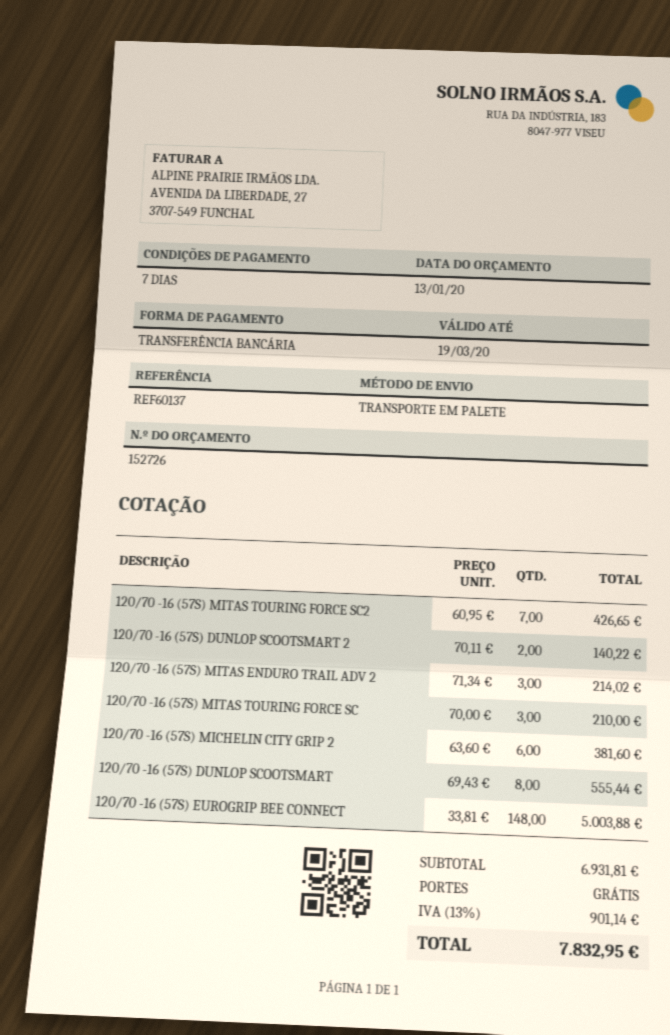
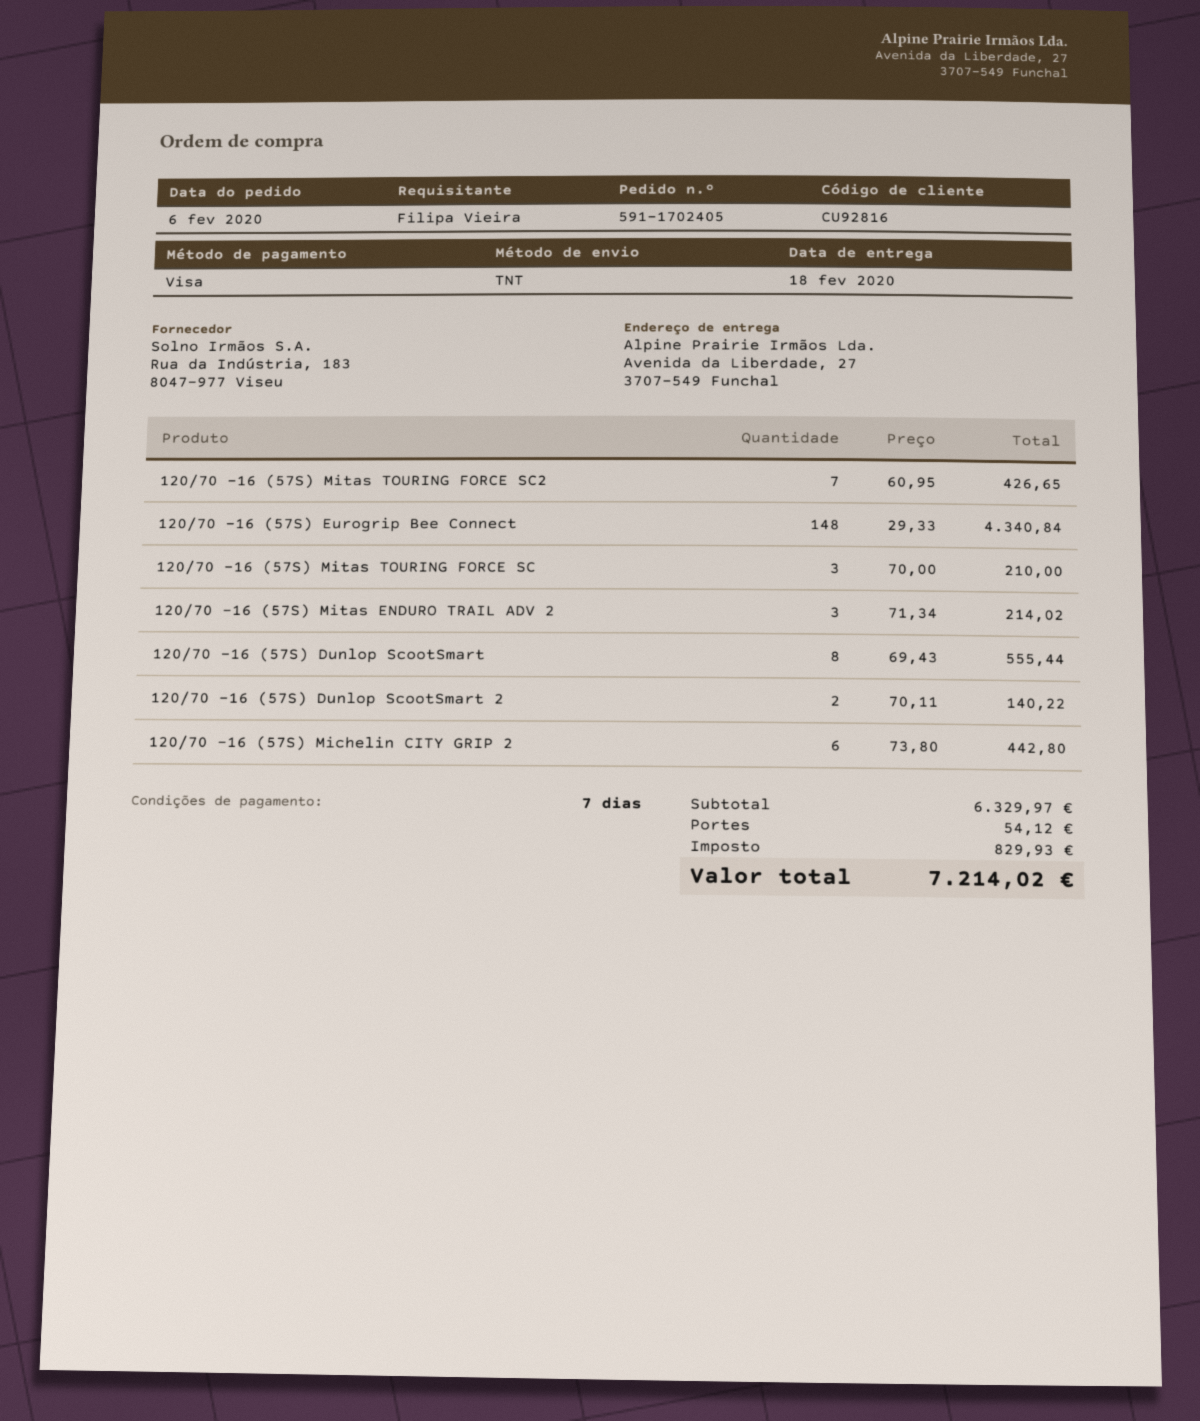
payment method: bank transfer -> Visa
shipping method: pallet freight -> TNT
120/70 -16 (57S) MICHELIN CITY GRIP 2: 6 x 63.60 = 381.60 -> 6 x 73.80 = 442.80
120/70 -16 (57S) EUROGRIP BEE CONNECT: 148 x 33.81 = 5003.88 -> 148 x 29.33 = 4340.84
subtotal: 6931.81 -> 6329.97
shipping: 0.00 -> 54.12
tax: 901.14 -> 829.93
total: 7832.95 -> 7214.02

